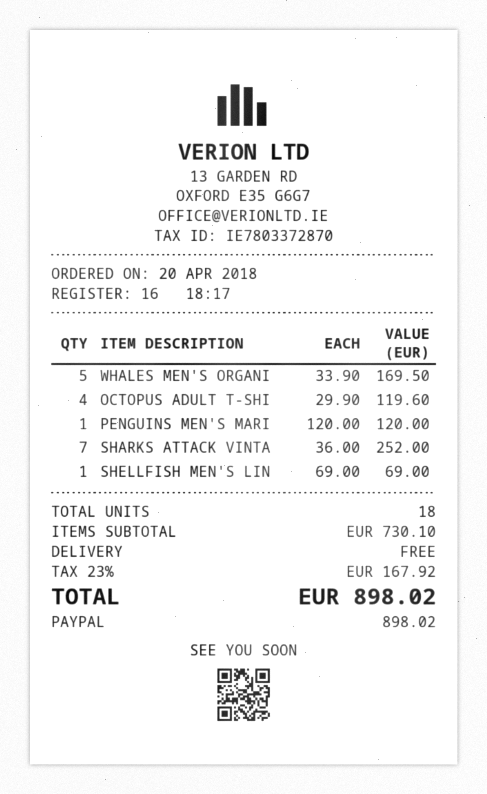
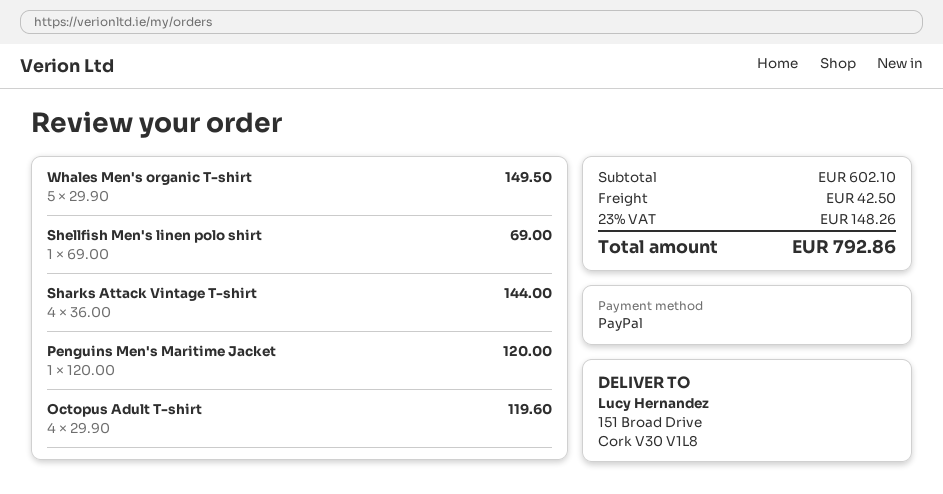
WHALES MEN'S ORGANI: 5 x 33.90 = 169.50 -> 5 x 29.90 = 149.50
SHARKS ATTACK VINTA: 7 x 36.00 = 252.00 -> 4 x 36.00 = 144.00
subtotal: 730.10 -> 602.10
shipping: 0.00 -> 42.50
tax: 23% = 167.92 -> 23% = 148.26
total: 898.02 -> 792.86

